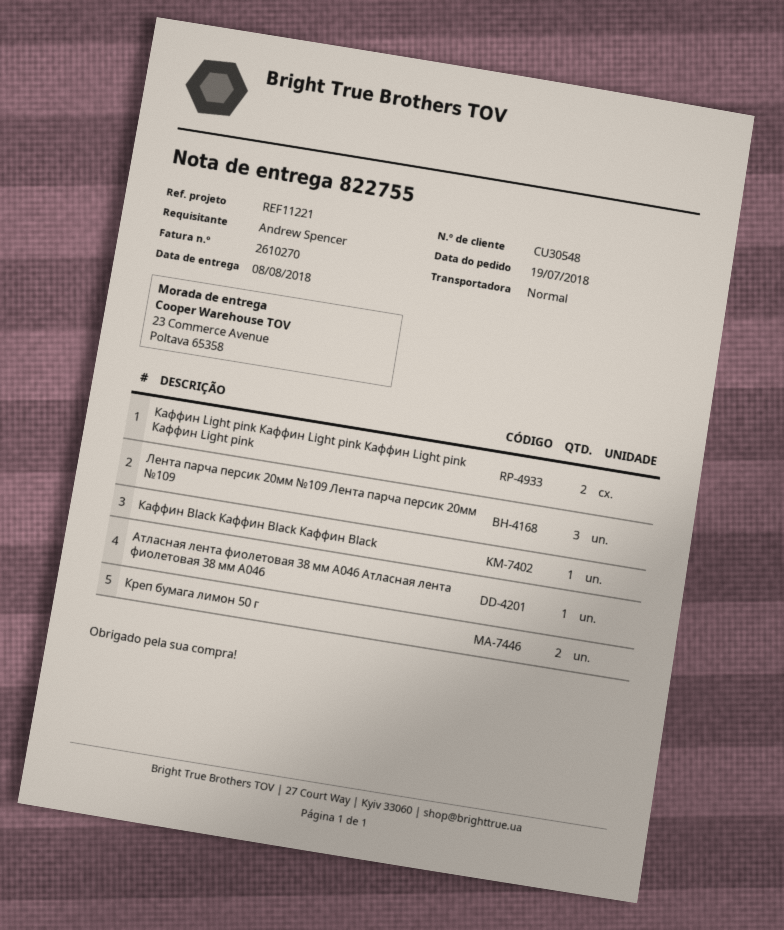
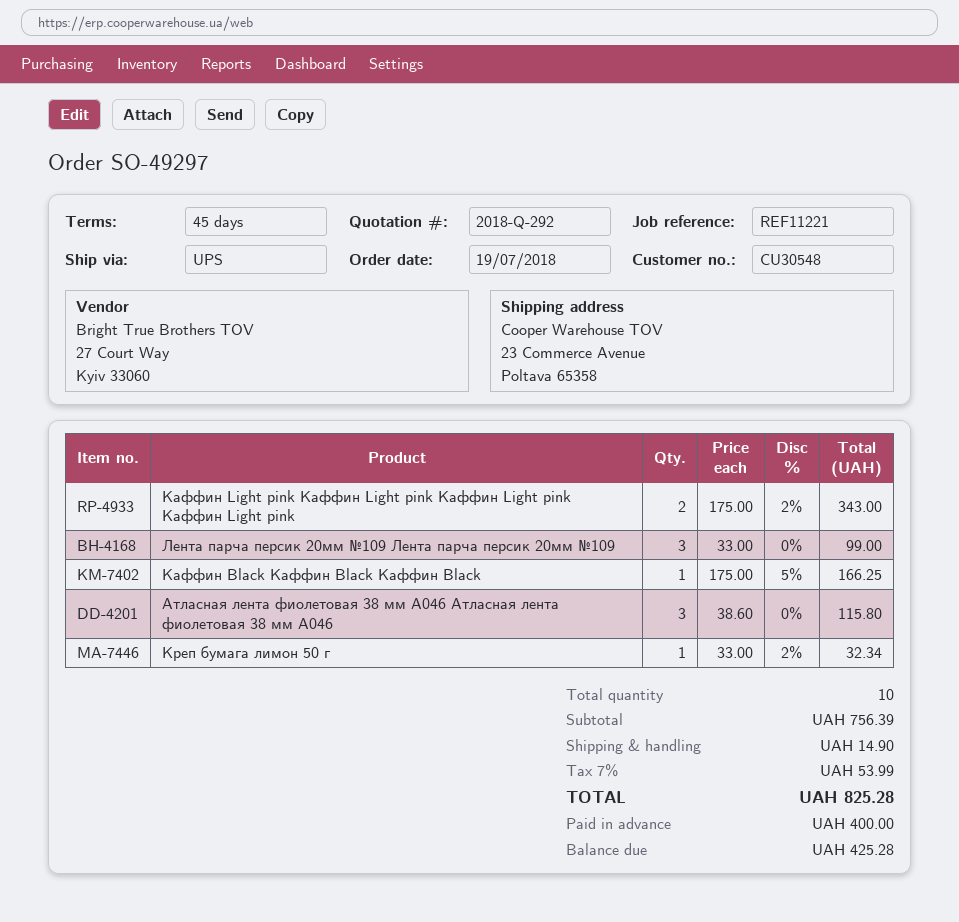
shipping method: standard -> UPS
Атласная лента фиолетовая 38 мм А046 Атласная лента фиолетовая 38 мм А046: 1 -> 3
Креп бумага лимон 50 г: 2 -> 1

